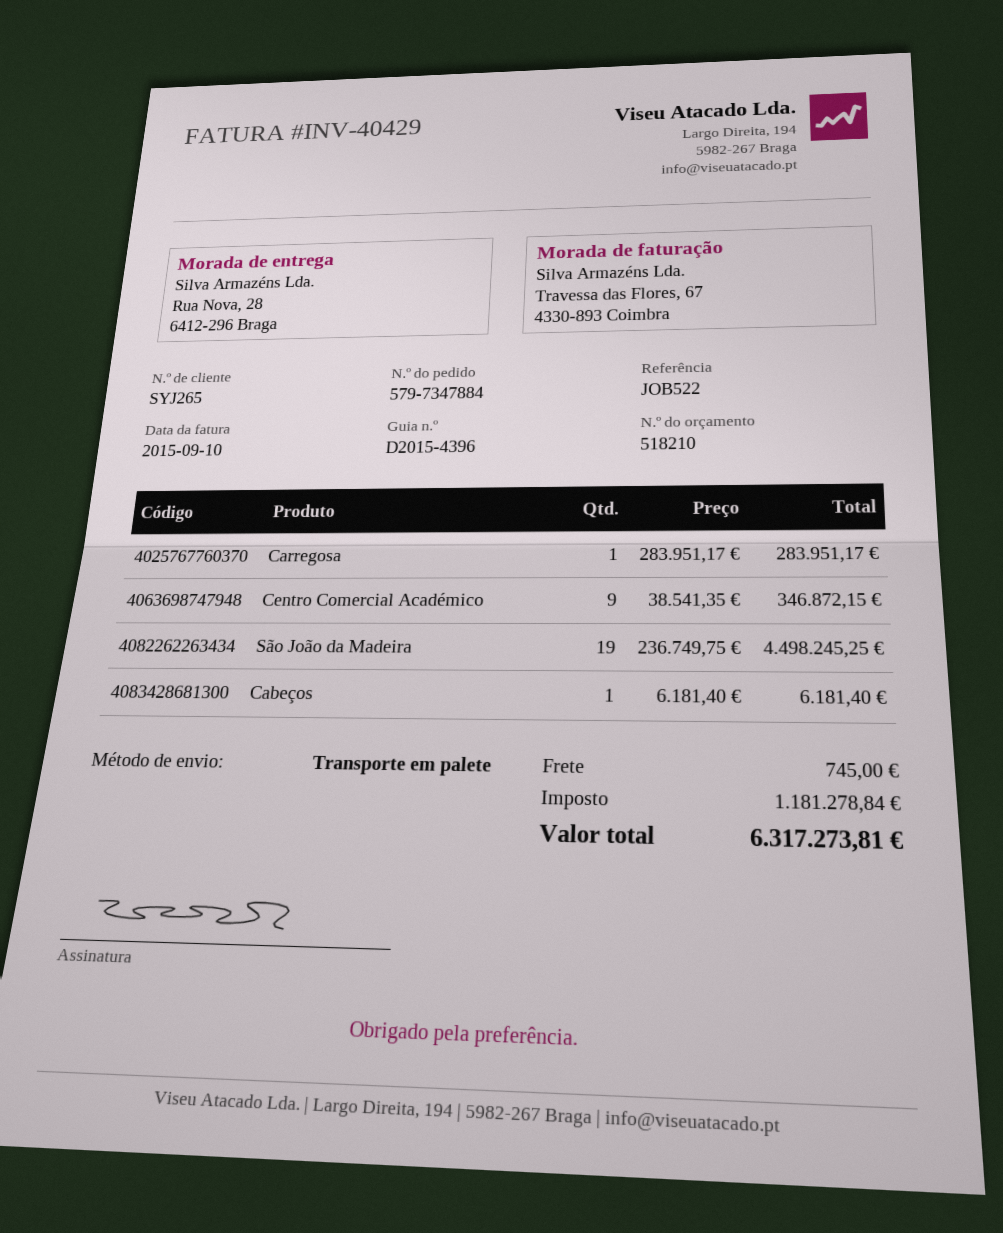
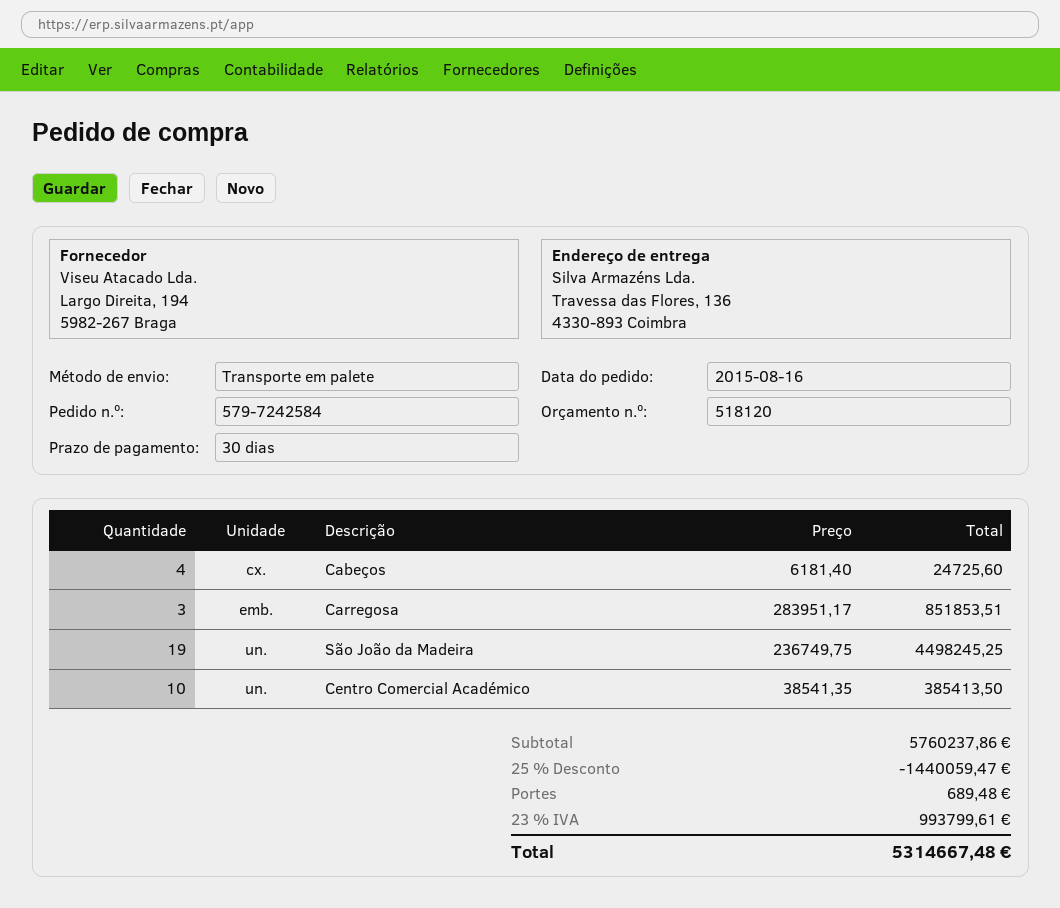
quote number: 518210 -> 518120
order number: 579-7347884 -> 579-7242584
ship to: Rua Nova, 28, 6412-296 Braga -> Travessa das Flores, 136, 4330-893 Coimbra
Carregosa: 1 x 283951.17 = 283951.17 -> 3 x 283951.17 = 851853.51
Centro Comercial Académico: 9 x 38541.35 = 346872.15 -> 10 x 38541.35 = 385413.50
Cabeços: 1 x 6181.40 = 6181.40 -> 4 x 6181.40 = 24725.60
discount: none -> 25% = 1440059.47
shipping: 745.00 -> 689.48
tax: 1181278.84 -> 993799.61
total: 6317273.81 -> 5314667.48

